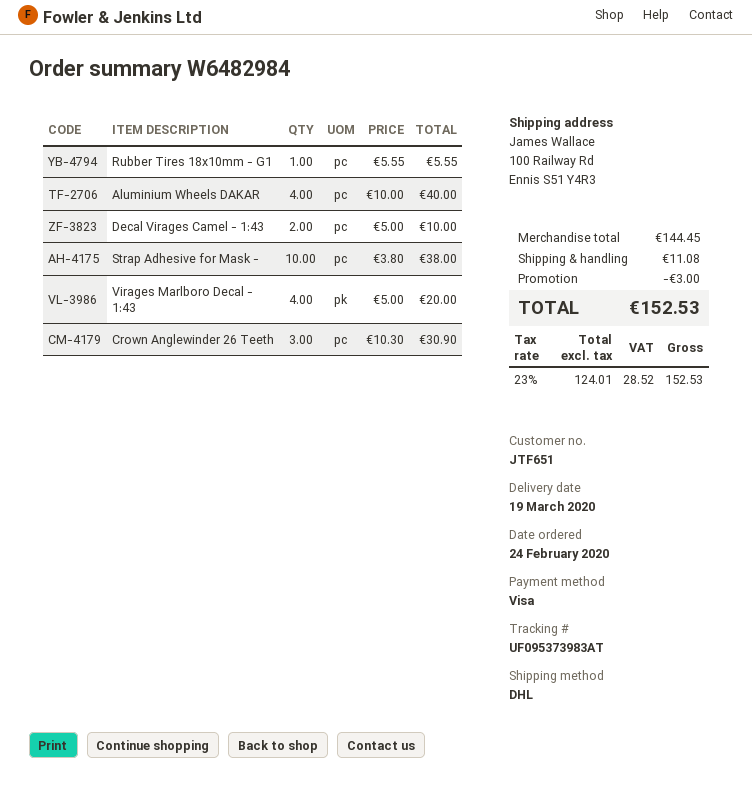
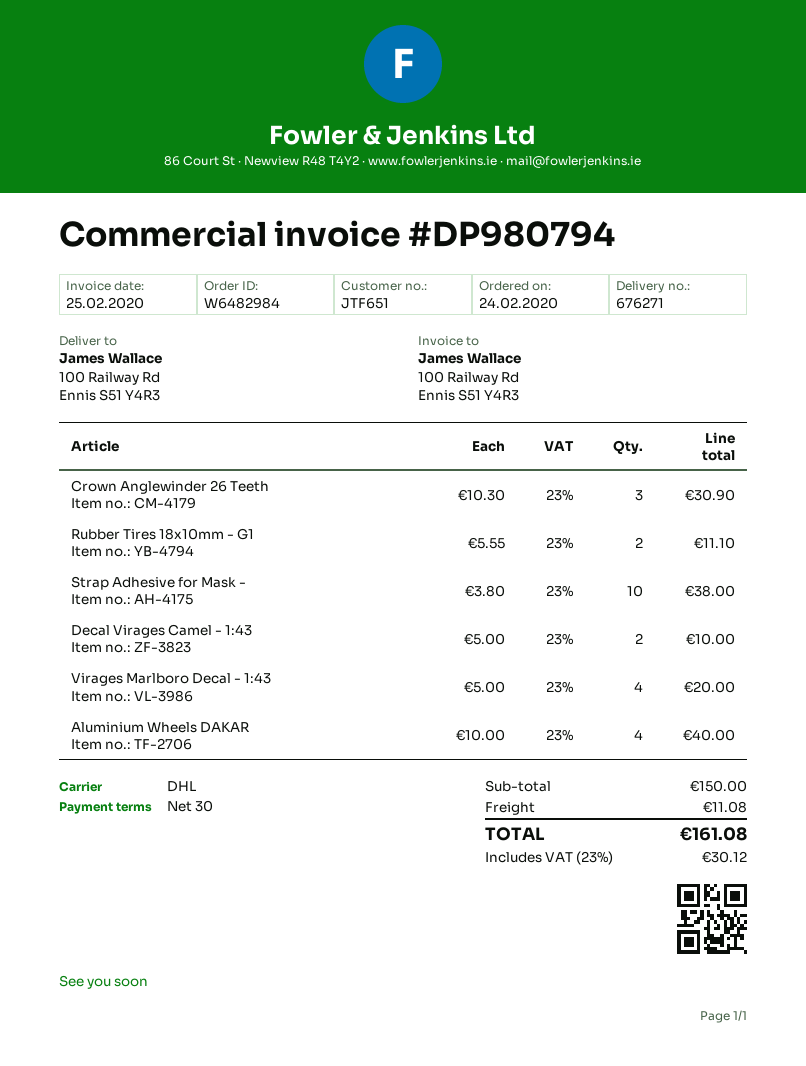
Rubber Tires 18x10mm - G1: 1 x 5.55 = 5.55 -> 2 x 5.55 = 11.10
subtotal: 144.45 -> 150.00
discount: 3.00 -> none
tax: 23% = 28.52 -> 23% = 30.12
total: 152.53 -> 161.08

